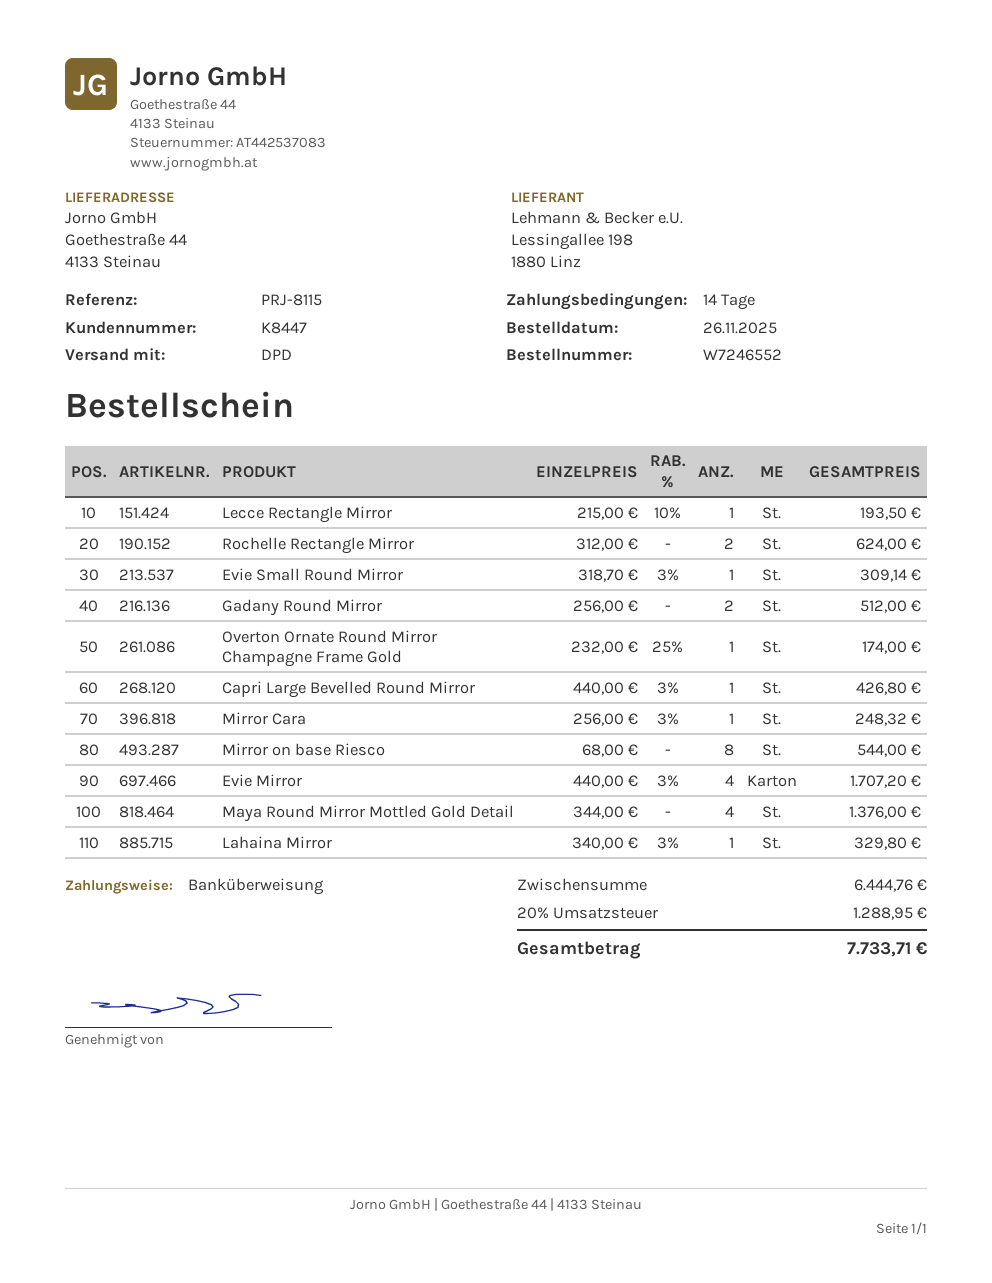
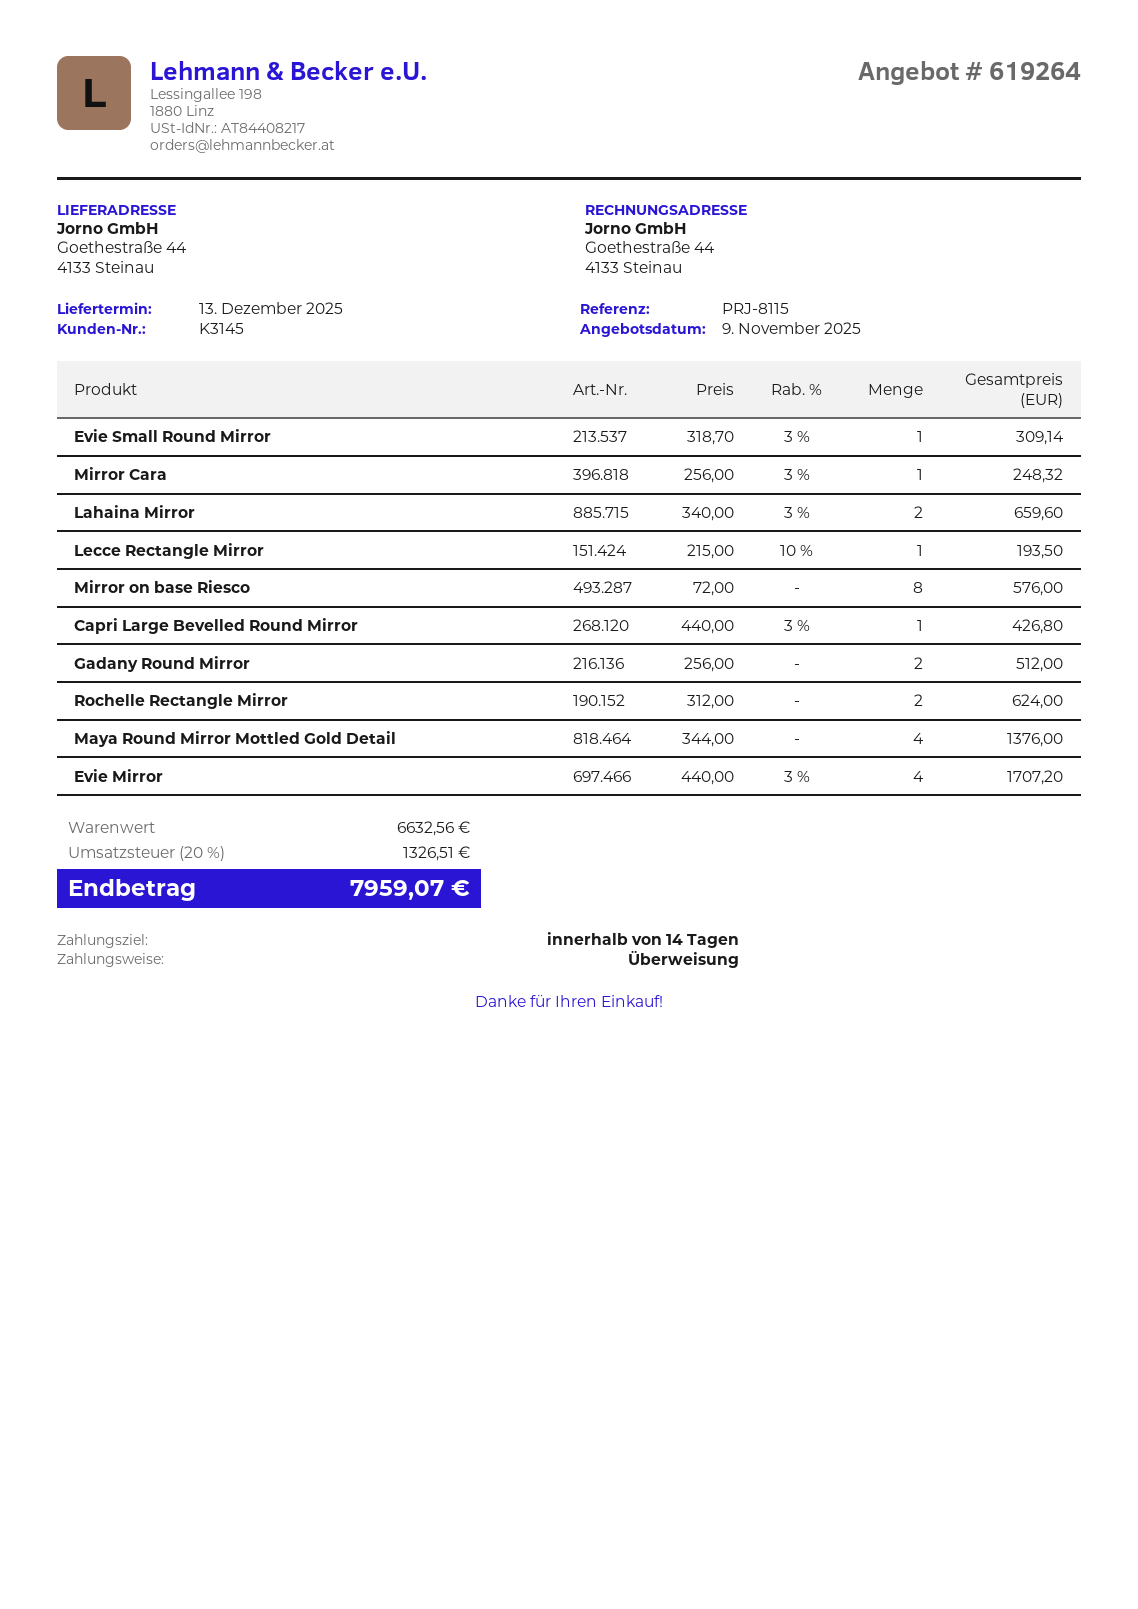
customer number: K8447 -> K3145
Overton Ornate Round Mirror Champagne Frame Gold: 1 x 232.00 - 25% = 174.00 -> none
Mirror on base Riesco: 8 x 68.00 = 544.00 -> 8 x 72.00 = 576.00
Lahaina Mirror: 1 x 340.00 - 3% = 329.80 -> 2 x 340.00 - 3% = 659.60
subtotal: 6444.76 -> 6632.56
tax: 20% = 1288.95 -> 20% = 1326.51
total: 7733.71 -> 7959.07

